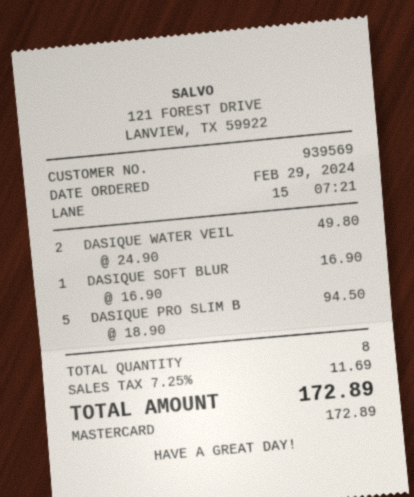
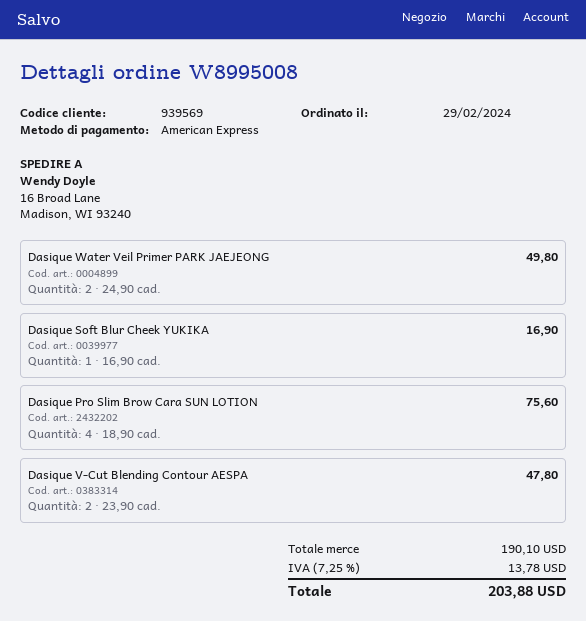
payment method: Mastercard -> American Express
DASIQUE PRO SLIM B: 5 x 18.90 = 94.50 -> 4 x 18.90 = 75.60
Dasique V-Cut Blending Contour AESPA: none -> 2 x 23.90 = 47.80
tax: 7.25% = 11.69 -> 7.25% = 13.78
total: 172.89 -> 203.88

